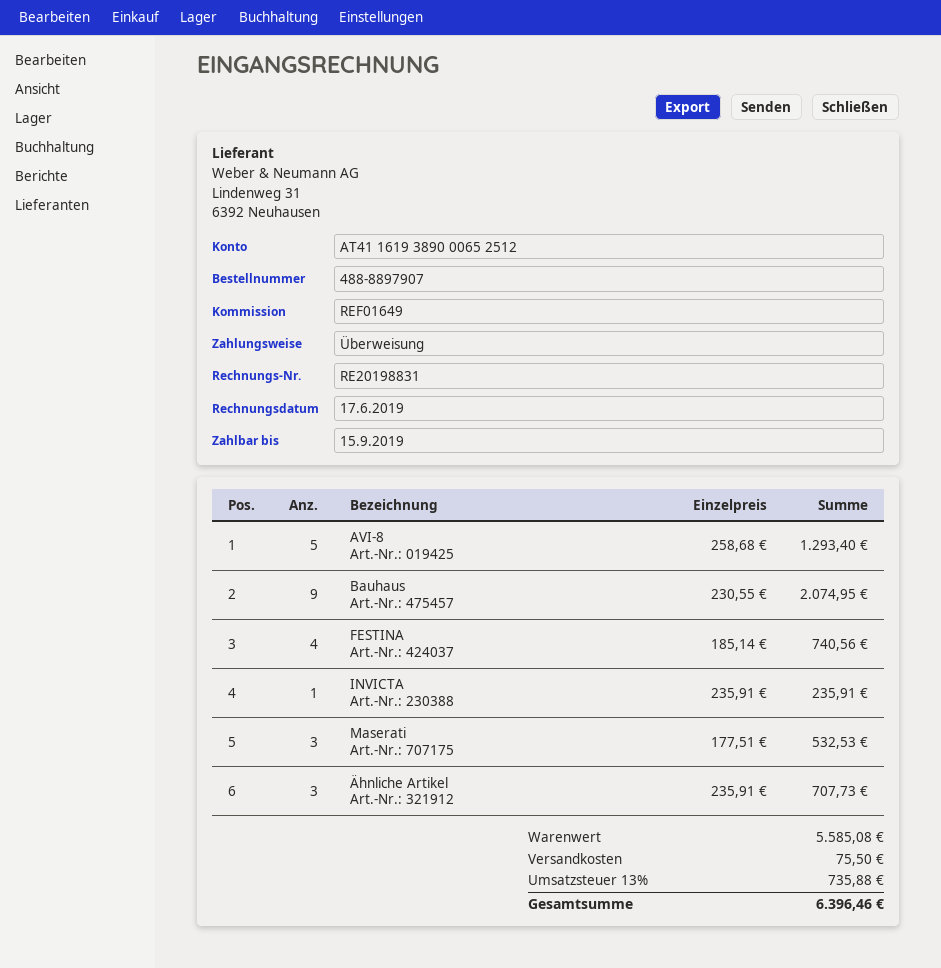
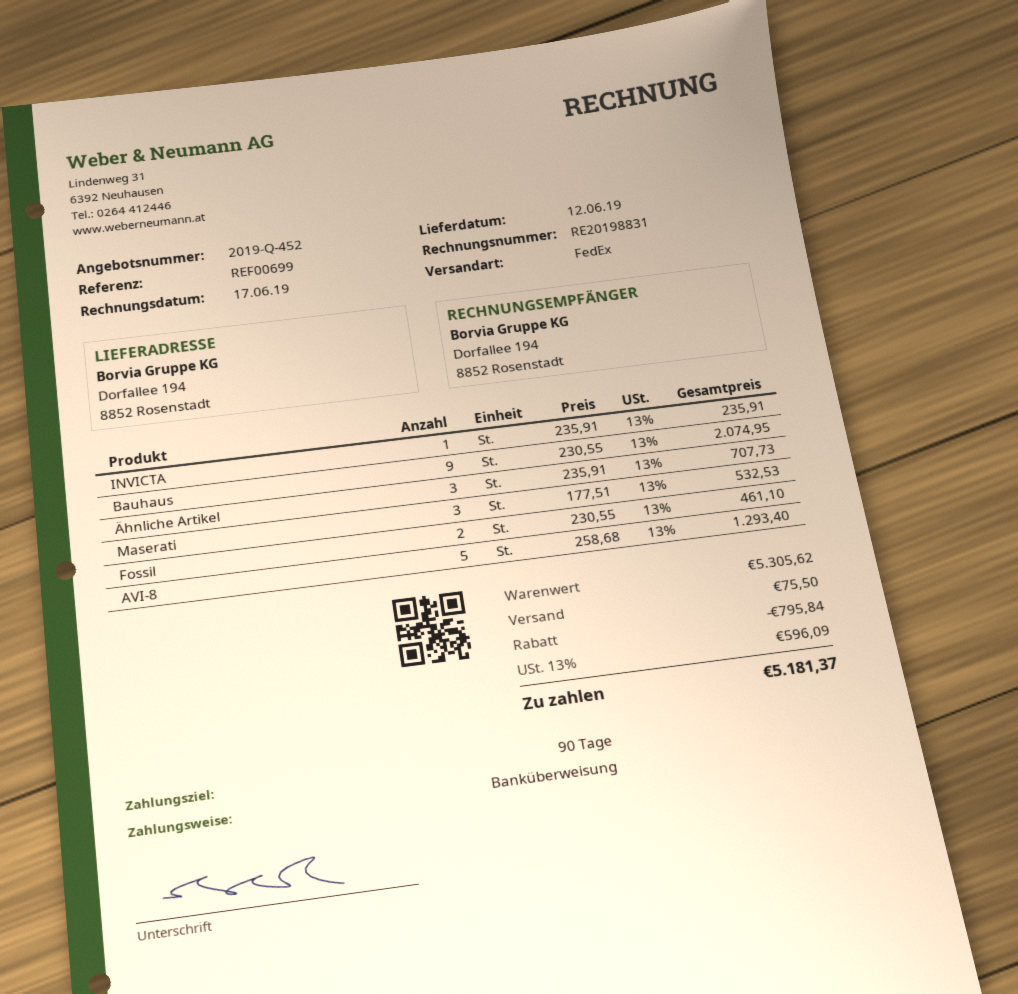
reference: REF01649 -> REF00699
FESTINA: 4 x 185.14 = 740.56 -> none
Fossil: none -> 2 x 230.55 = 461.10
subtotal: 5585.08 -> 5305.62
discount: none -> 795.84
tax: 13% = 735.88 -> 13% = 596.09
total: 6396.46 -> 5181.37

